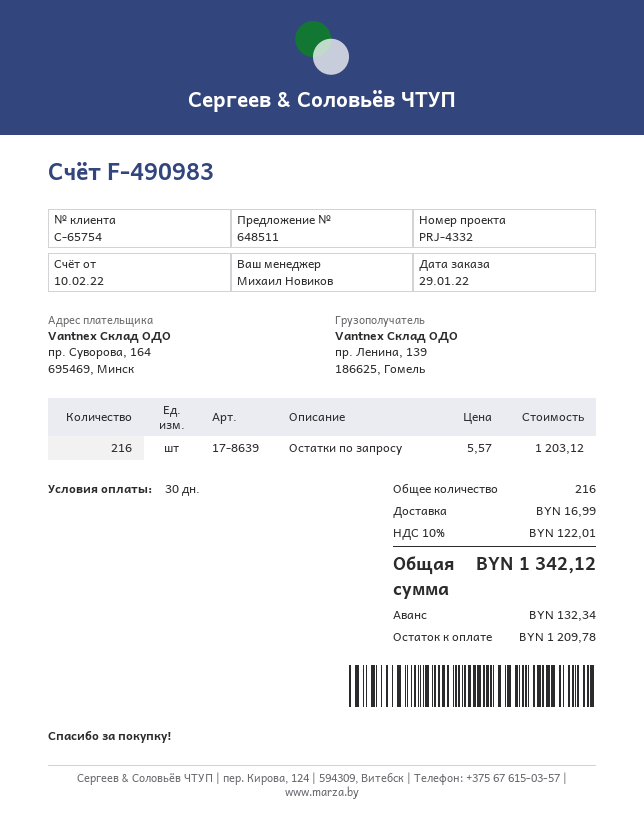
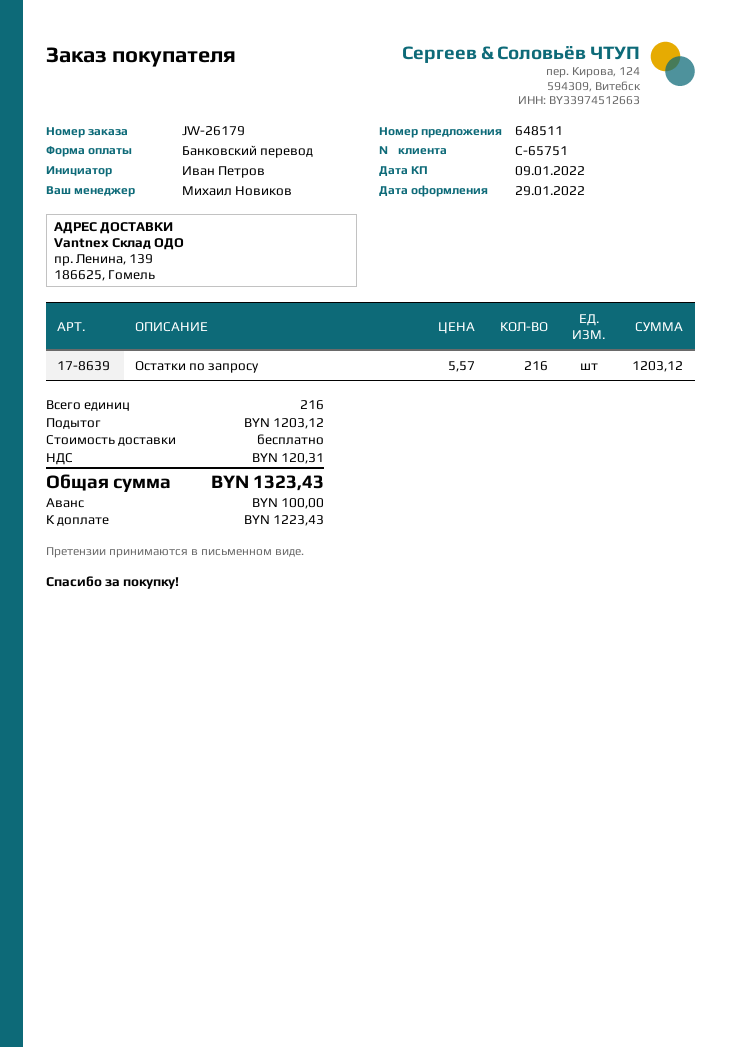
customer number: C-65754 -> C-65751
shipping: 16.99 -> 0.00
tax: 122.01 -> 120.31
total: 1342.12 -> 1323.43
deposit: 132.34 -> 100.00
balance: 1209.78 -> 1223.43

